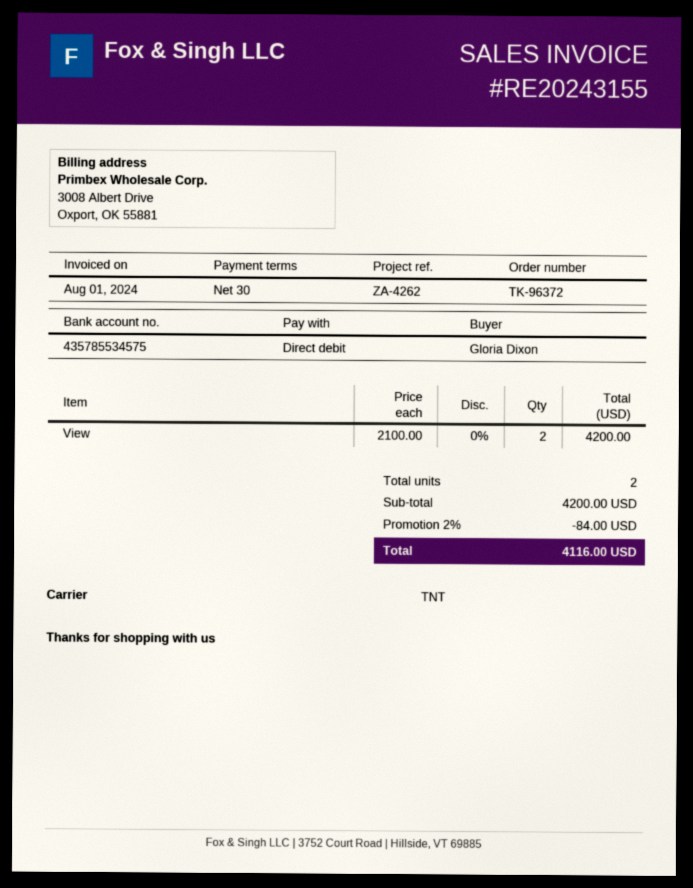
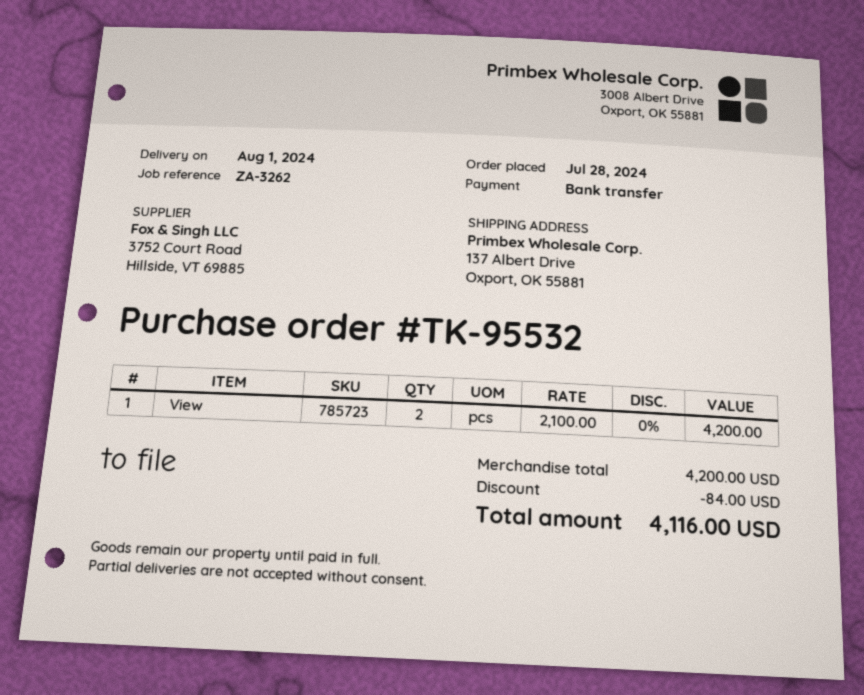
order number: TK-96372 -> TK-95532
reference: ZA-4262 -> ZA-3262
payment method: direct debit -> bank transfer

